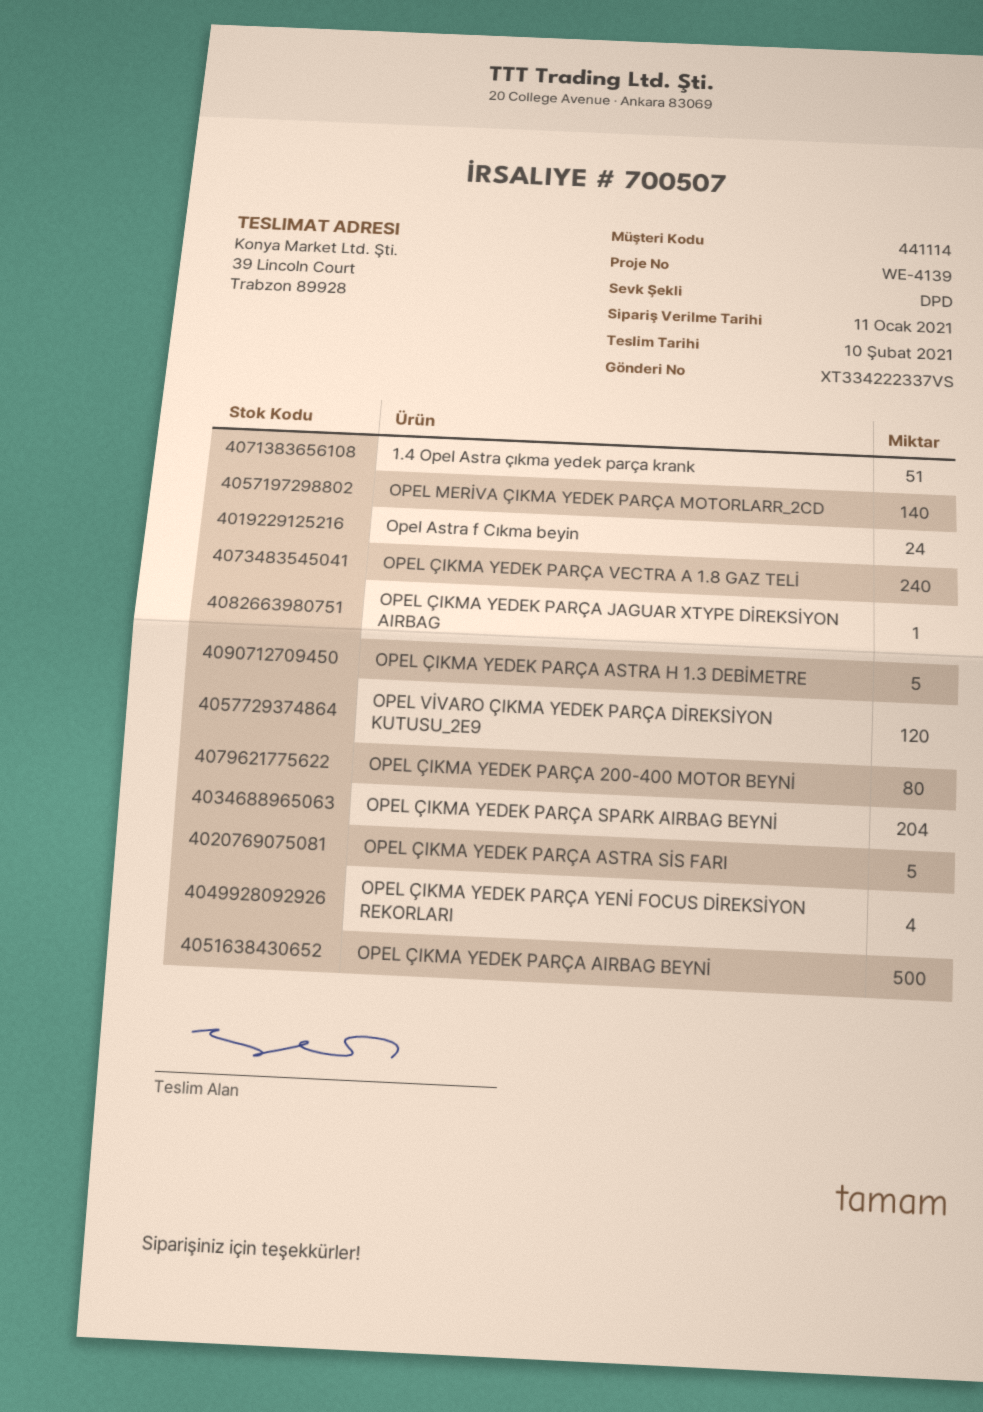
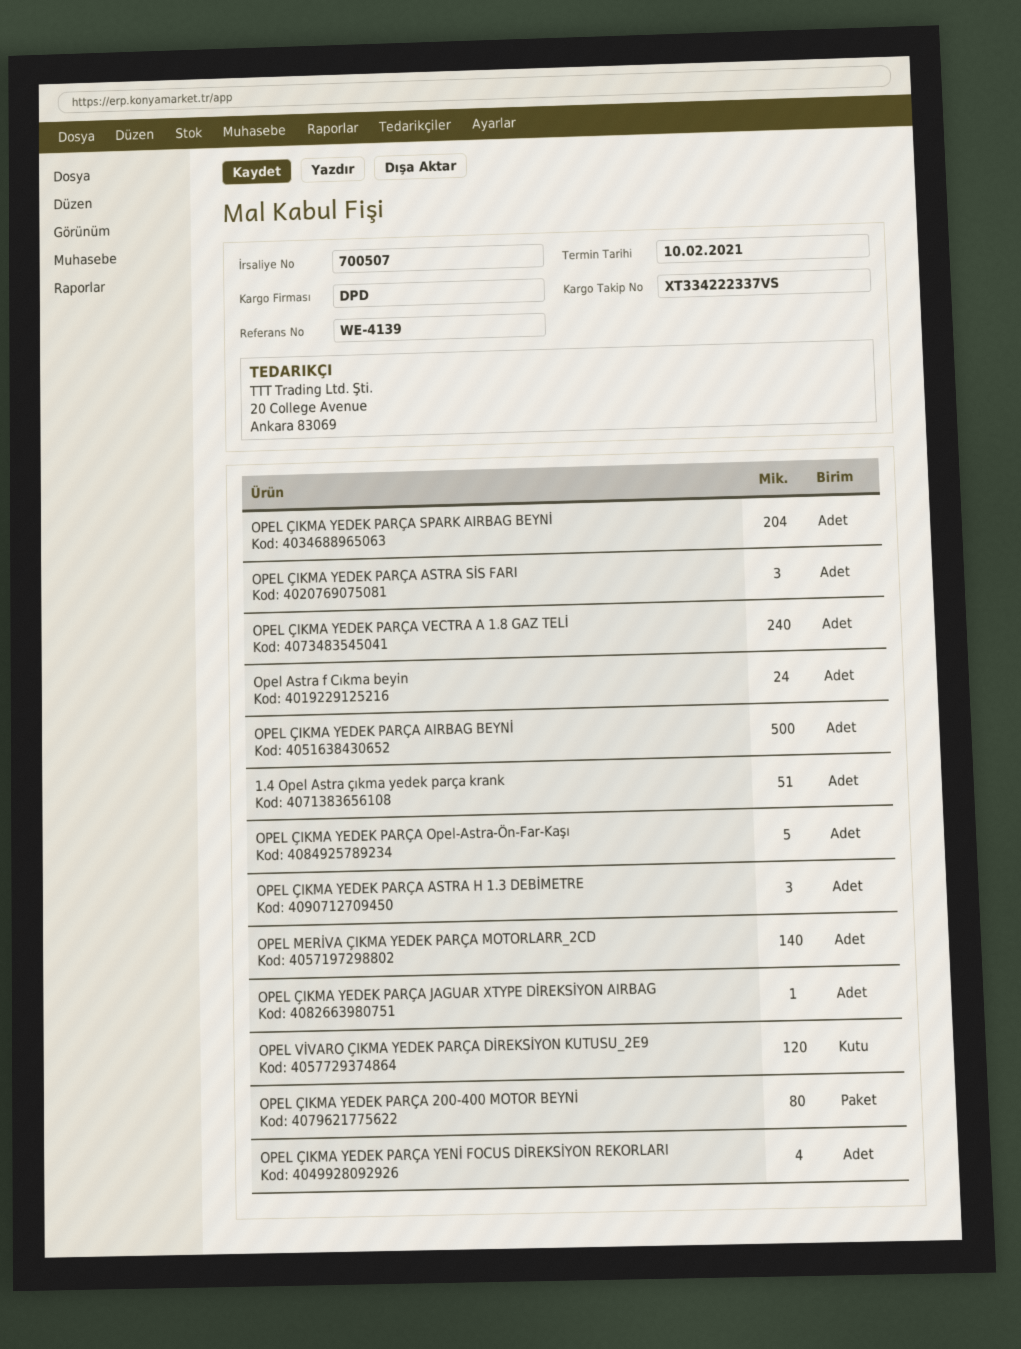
OPEL ÇIKMA YEDEK PARÇA ASTRA H 1.3 DEBİMETRE: 5 -> 3
OPEL ÇIKMA YEDEK PARÇA ASTRA SİS FARI: 5 -> 3
OPEL ÇIKMA YEDEK PARÇA Opel-Astra-Ön-Far-Kaşı: none -> 5

